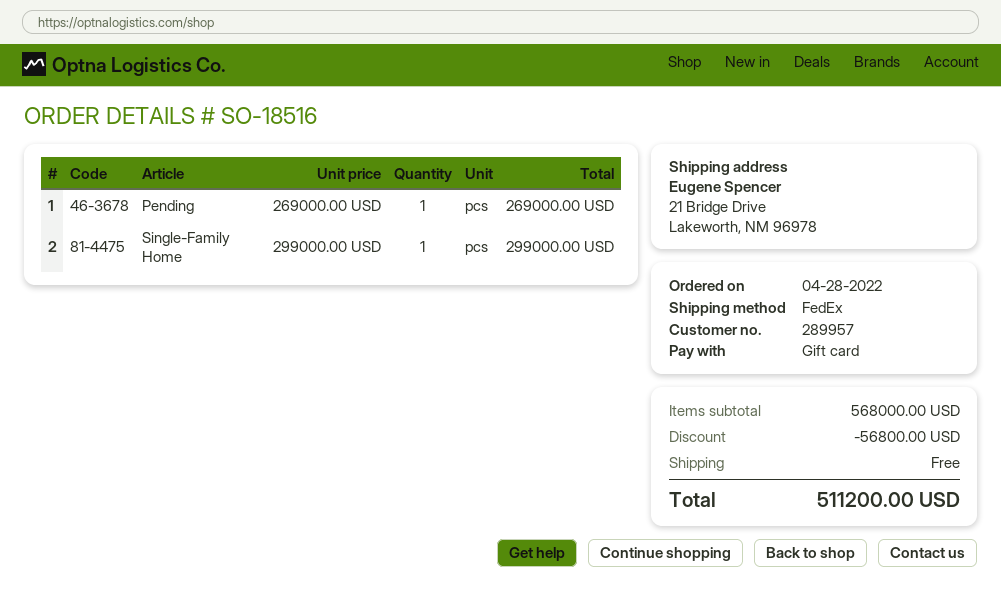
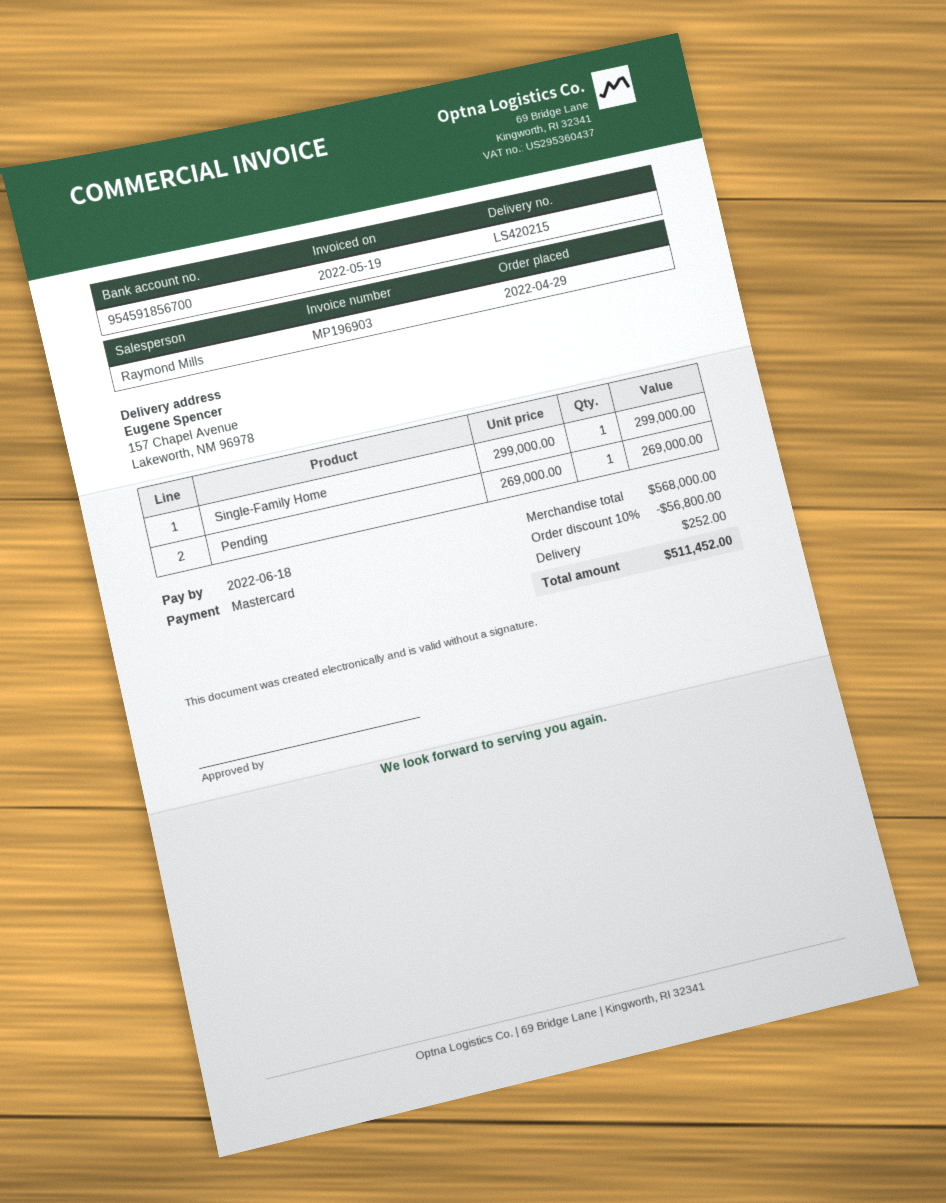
order date: 2022-04-28 -> 2022-04-29
payment method: gift card -> Mastercard
ship to: 21 Bridge Drive, Lakeworth, NM 96978 -> 157 Chapel Avenue, Lakeworth, NM 96978
shipping: 0.00 -> 252.00
total: 511200.00 -> 511452.00

